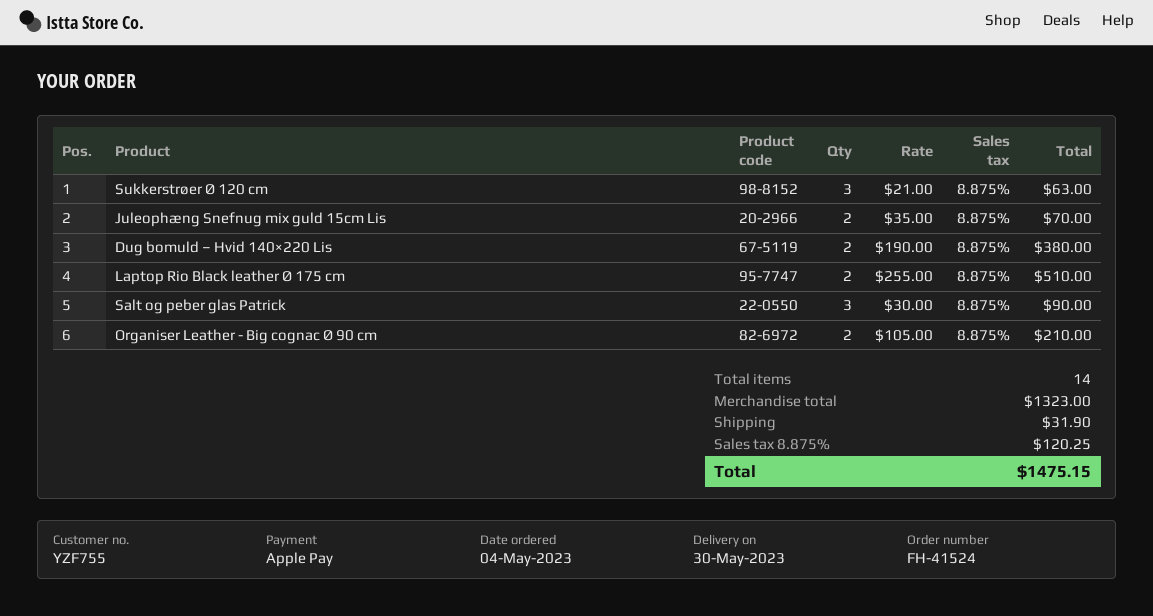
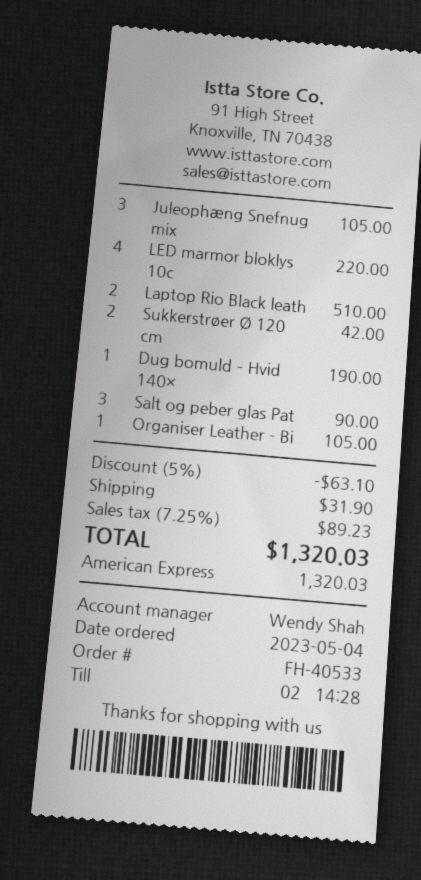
order number: FH-41524 -> FH-40533
payment method: Apple Pay -> American Express
Sukkerstrøer Ø 120 cm: 3 for 63.00 -> 2 for 42.00
Juleophæng Snefnug mix guld 15cm Lis: 2 for 70.00 -> 3 for 105.00
Dug bomuld – Hvid 140×220 Lis: 2 for 380.00 -> 1 for 190.00
Organiser Leather - Big cognac Ø 90 cm: 2 for 210.00 -> 1 for 105.00
LED marmor bloklys 10c: none -> 4 for 220.00
discount: none -> 5% = 63.10
tax: 8.875% = 120.25 -> 7.25% = 89.23
total: 1475.15 -> 1320.03

